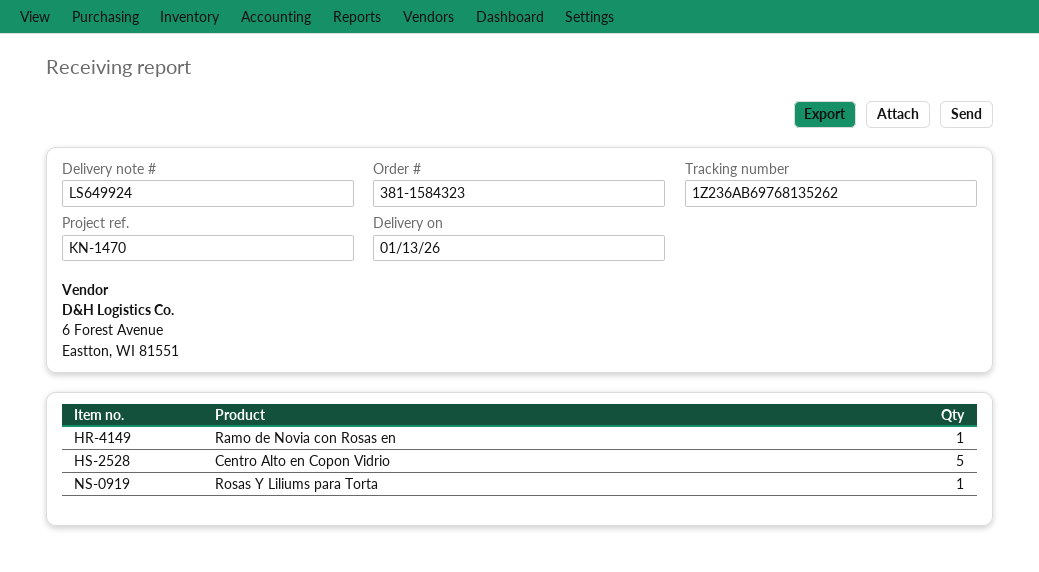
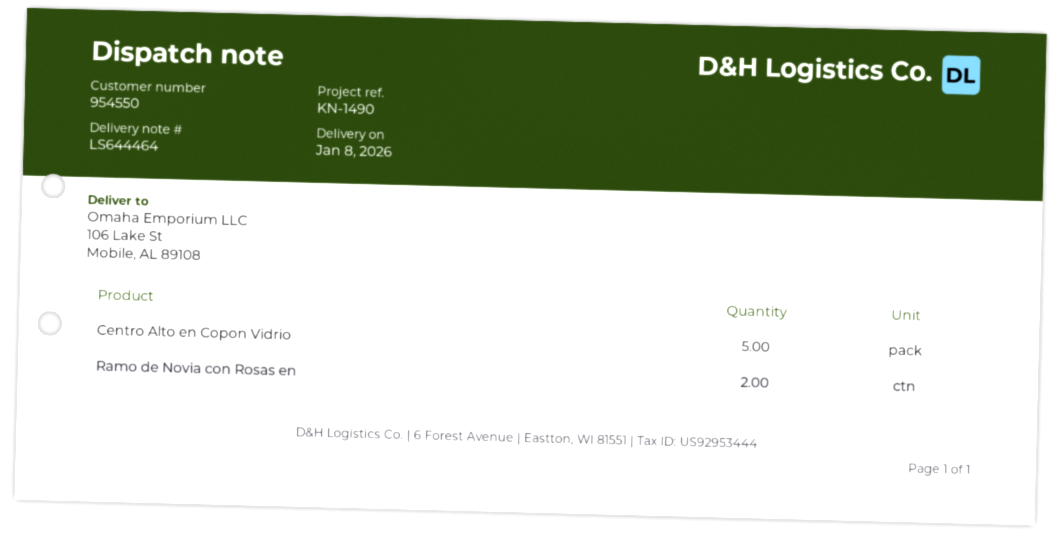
delivery note number: LS649924 -> LS644464
delivery date: 2026-01-13 -> 2026-01-08
reference: KN-1470 -> KN-1490
Ramo de Novia con Rosas en: 1 -> 2
Rosas Y Liliums para Torta: 1 -> none

